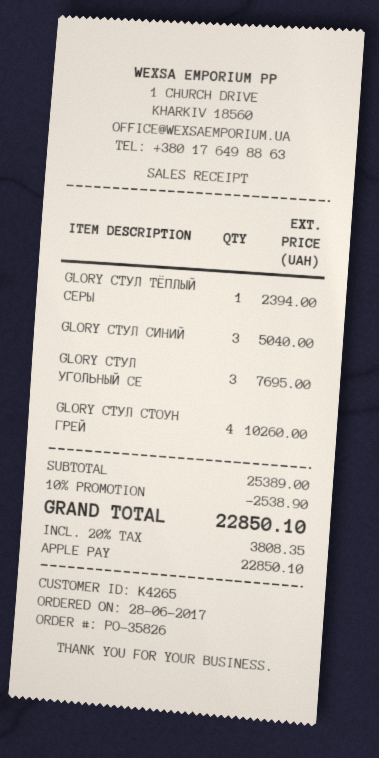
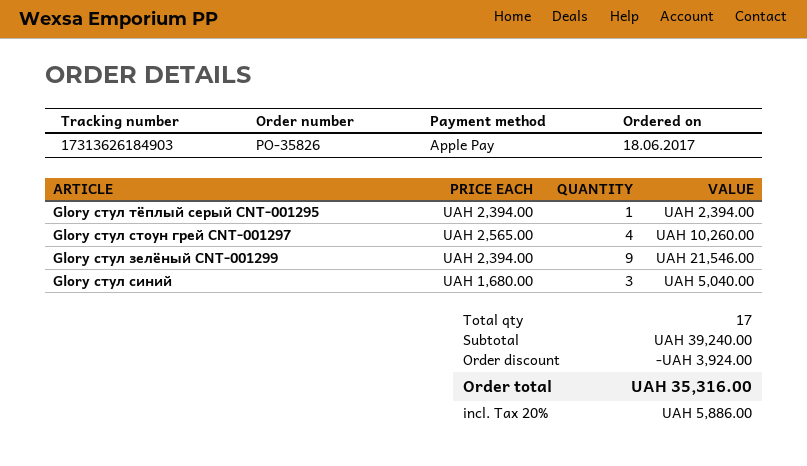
order date: 2017-06-28 -> 2017-06-18
GLORY СТУЛ УГОЛЬНЫЙ СЕ: 3 for 7695.00 -> none
Glory стул зелёный CNT-001299: none -> 9 for 21546.00
subtotal: 25389.00 -> 39240.00
discount: 2538.90 -> 3924.00
tax: 20% = 3808.35 -> 20% = 5886.00
total: 22850.10 -> 35316.00

